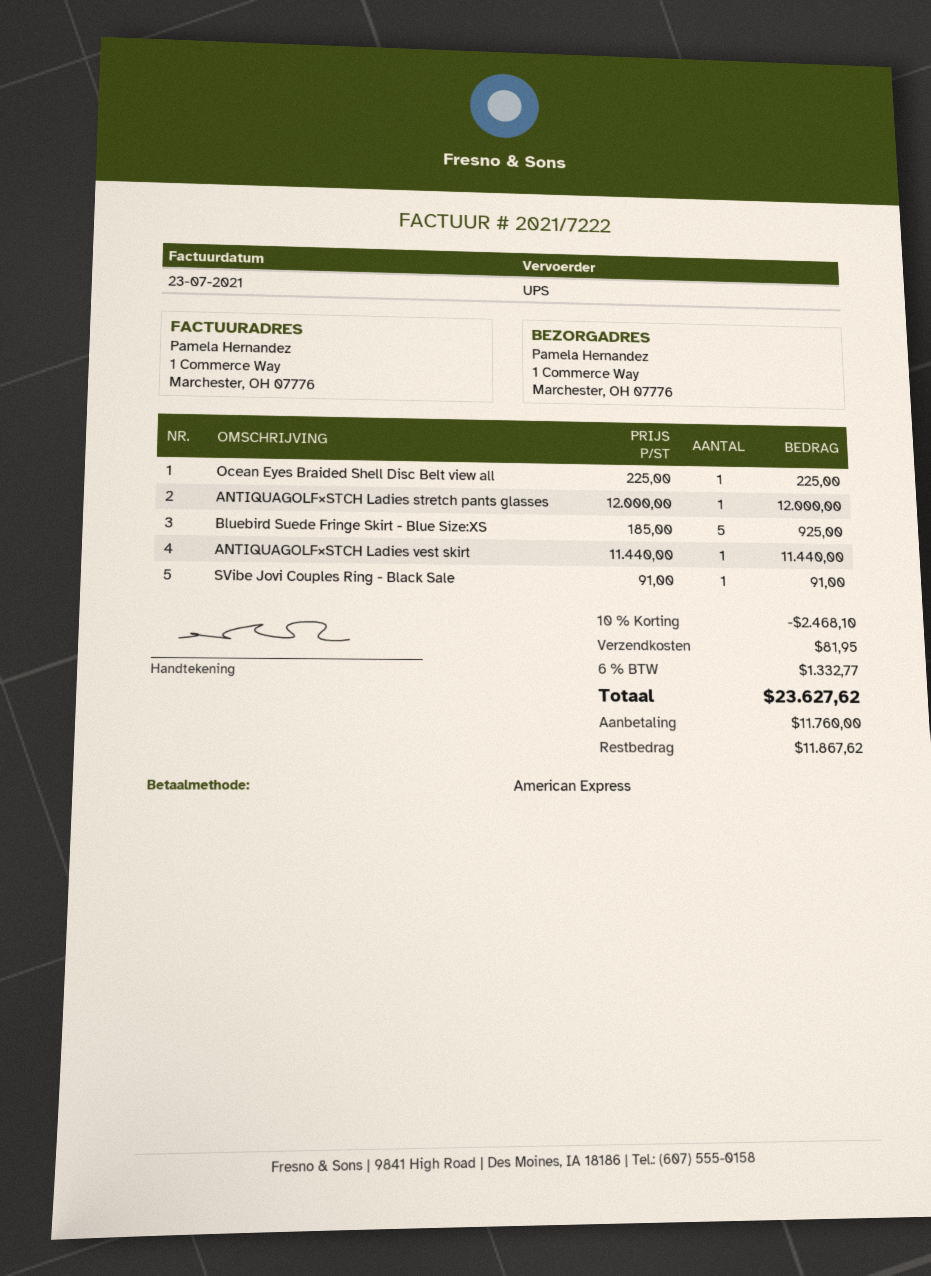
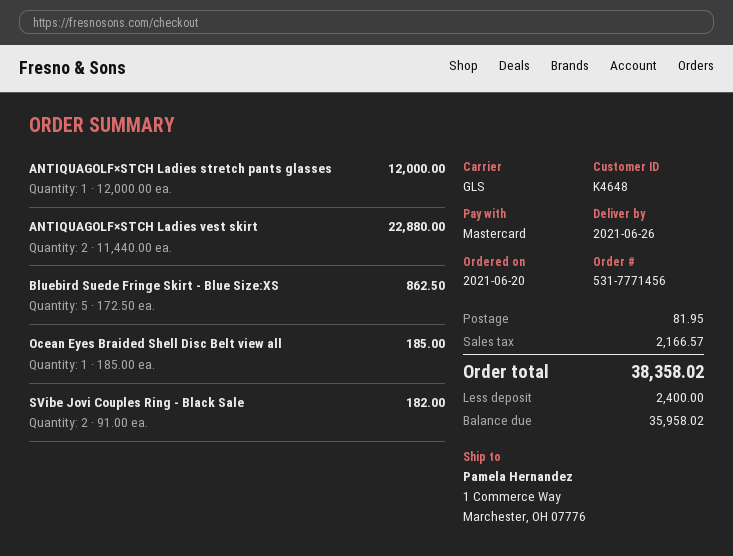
payment method: American Express -> Mastercard
shipping method: UPS -> GLS
Ocean Eyes Braided Shell Disc Belt view all: 1 x 225.00 = 225.00 -> 1 x 185.00 = 185.00
Bluebird Suede Fringe Skirt - Blue Size:XS: 5 x 185.00 = 925.00 -> 5 x 172.50 = 862.50
ANTIQUAGOLF×STCH Ladies vest skirt: 1 x 11440.00 = 11440.00 -> 2 x 11440.00 = 22880.00
SVibe Jovi Couples Ring - Black Sale: 1 x 91.00 = 91.00 -> 2 x 91.00 = 182.00
discount: 10% = 2468.10 -> none
tax: 1332.77 -> 2166.57
total: 23627.62 -> 38358.02
deposit: 11760.00 -> 2400.00
balance: 11867.62 -> 35958.02

